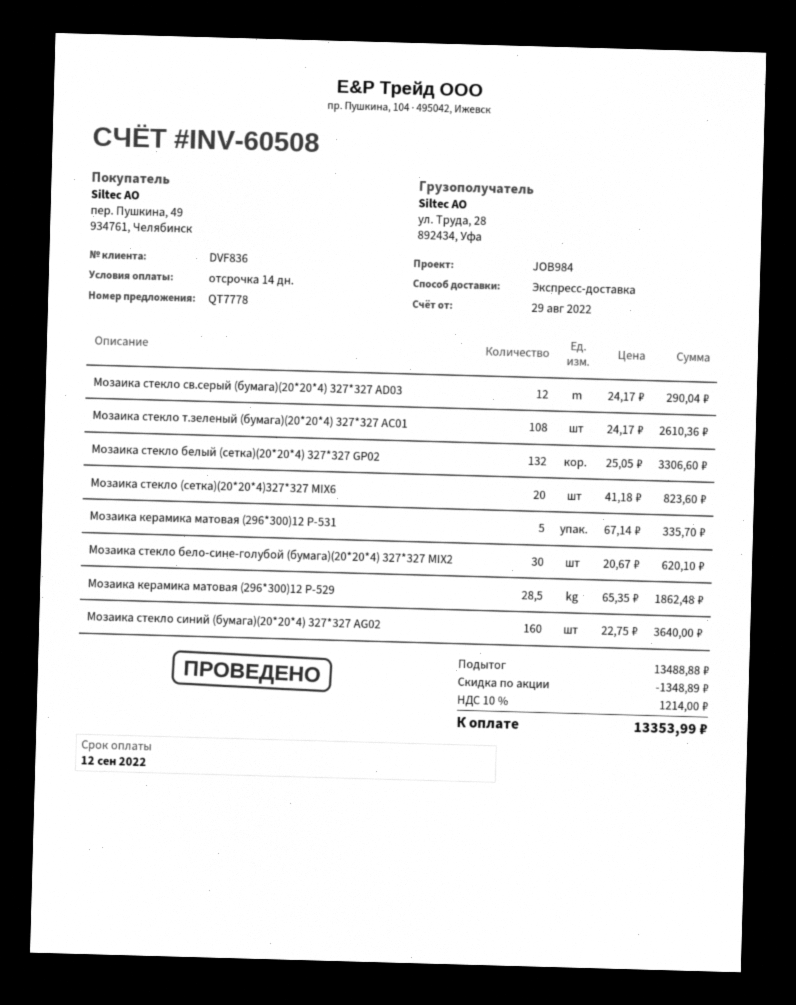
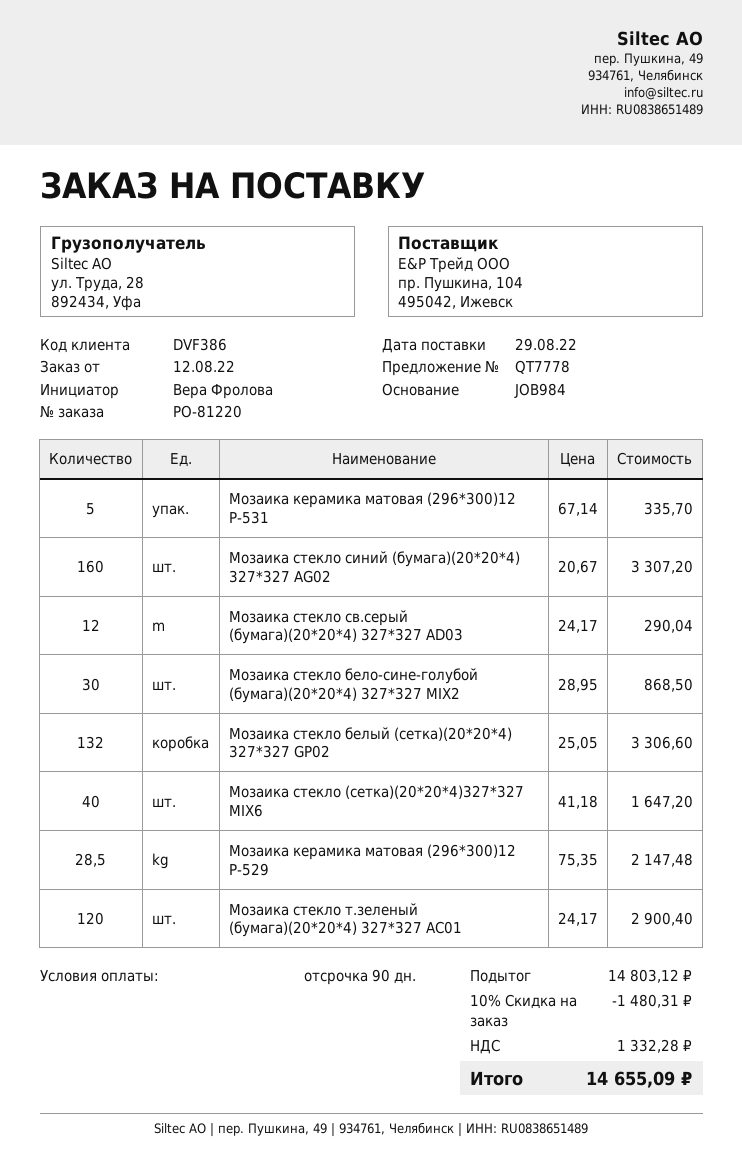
payment terms: 14 days -> 90 days
customer number: DVF836 -> DVF386
Мозаика стекло т.зеленый (бумага)(20*20*4) 327*327 AC01: 108 x 24.17 = 2610.36 -> 120 x 24.17 = 2900.40
Мозаика стекло (сетка)(20*20*4)327*327 MIX6: 20 x 41.18 = 823.60 -> 40 x 41.18 = 1647.20
Мозаика стекло бело-сине-голубой (бумага)(20*20*4) 327*327 MIX2: 30 x 20.67 = 620.10 -> 30 x 28.95 = 868.50
Мозаика керамика матовая (296*300)12 P-529: 28.5 x 65.35 = 1862.48 -> 28.5 x 75.35 = 2147.48
Мозаика стекло синий (бумага)(20*20*4) 327*327 AG02: 160 x 22.75 = 3640.00 -> 160 x 20.67 = 3307.20
subtotal: 13488.88 -> 14803.12
discount: 1348.89 -> 1480.31
tax: 1214.00 -> 1332.28
total: 13353.99 -> 14655.09

